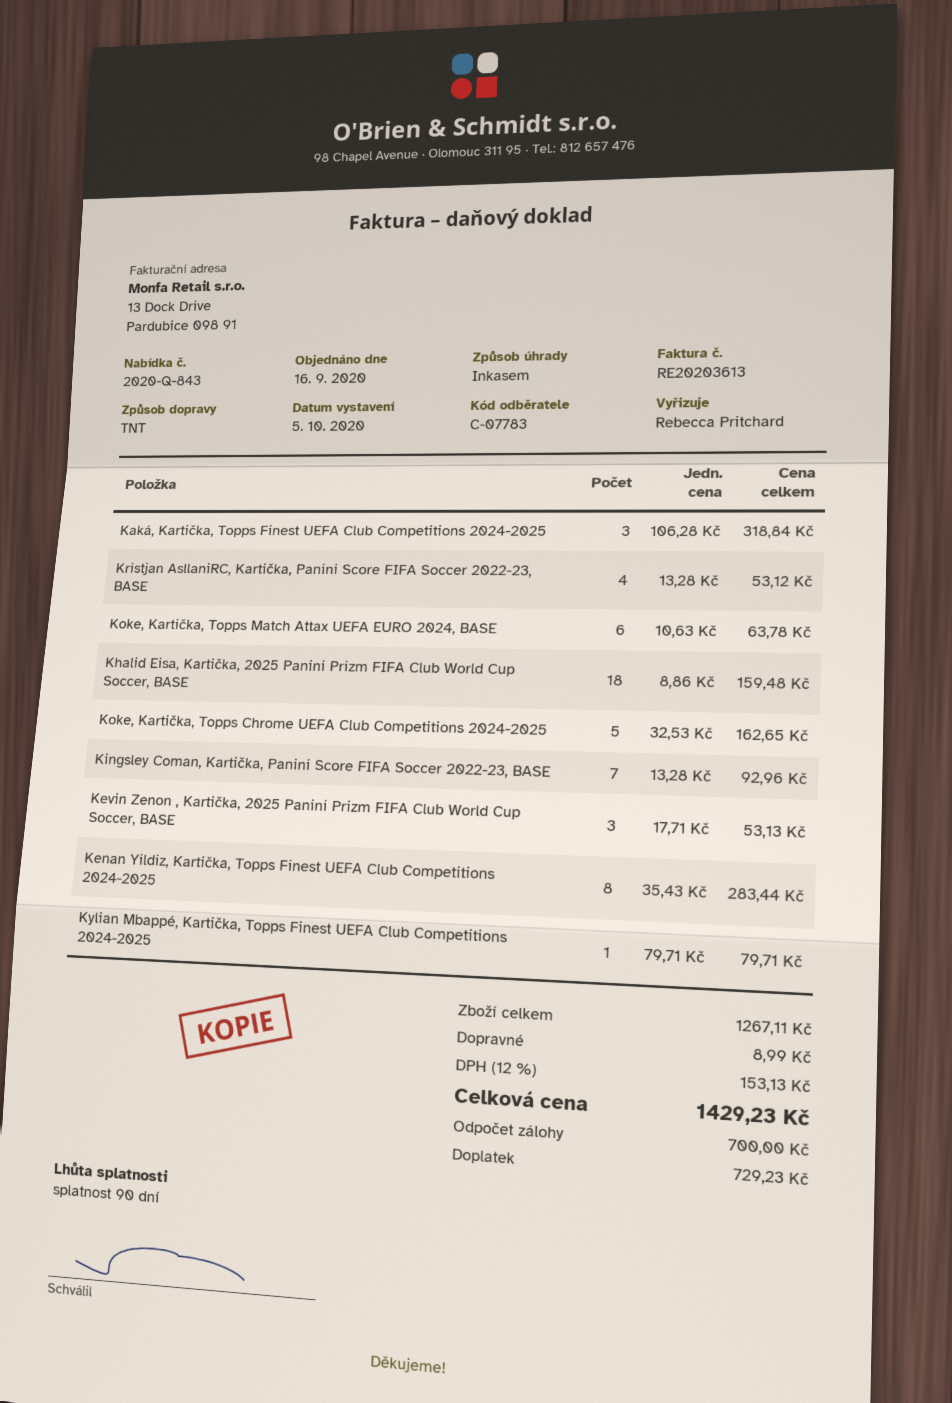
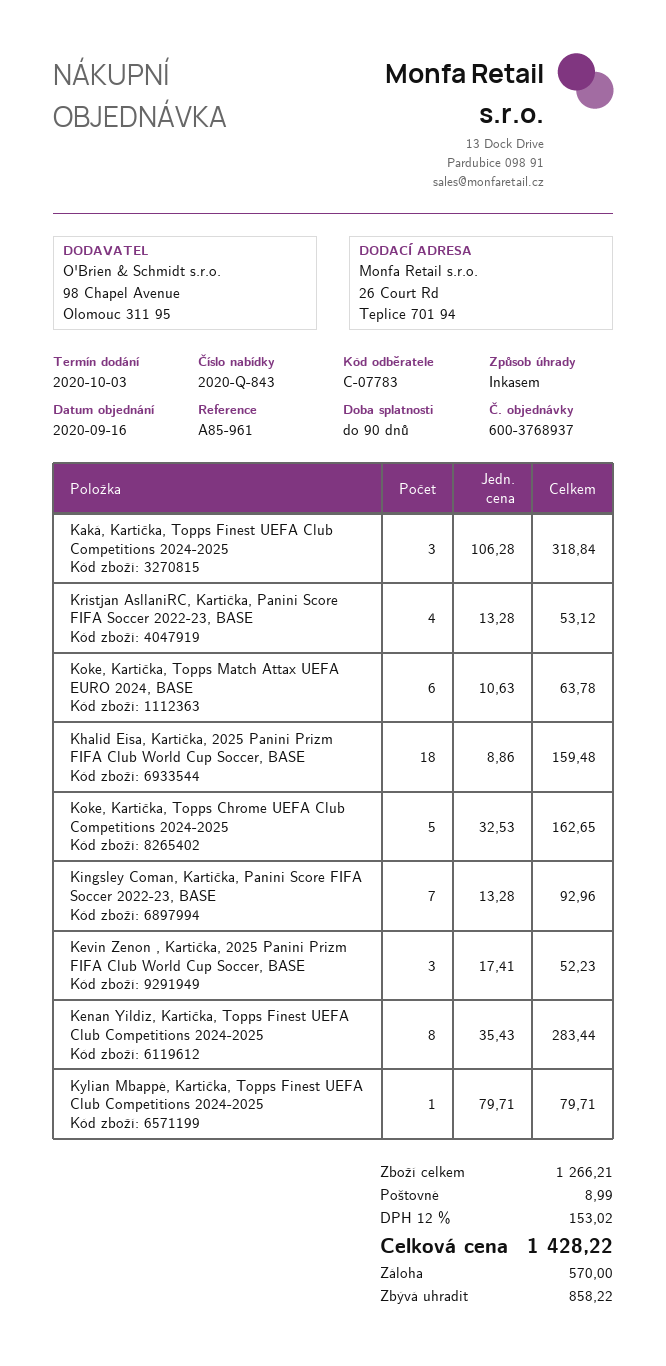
Kevin Zenon , Kartička, 2025 Panini Prizm FIFA Club World Cup Soccer, BASE: 3 x 17.71 = 53.13 -> 3 x 17.41 = 52.23
subtotal: 1267.11 -> 1266.21
tax: 12% = 153.13 -> 12% = 153.02
total: 1429.23 -> 1428.22
deposit: 700.00 -> 570.00
balance: 729.23 -> 858.22

